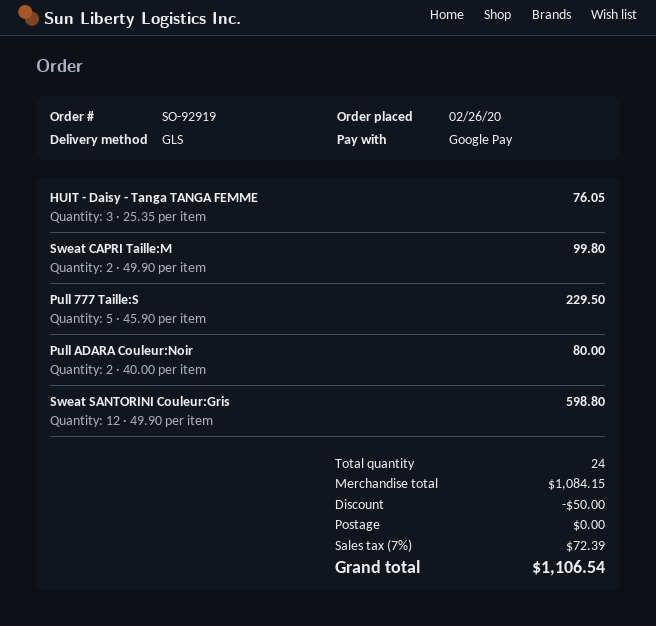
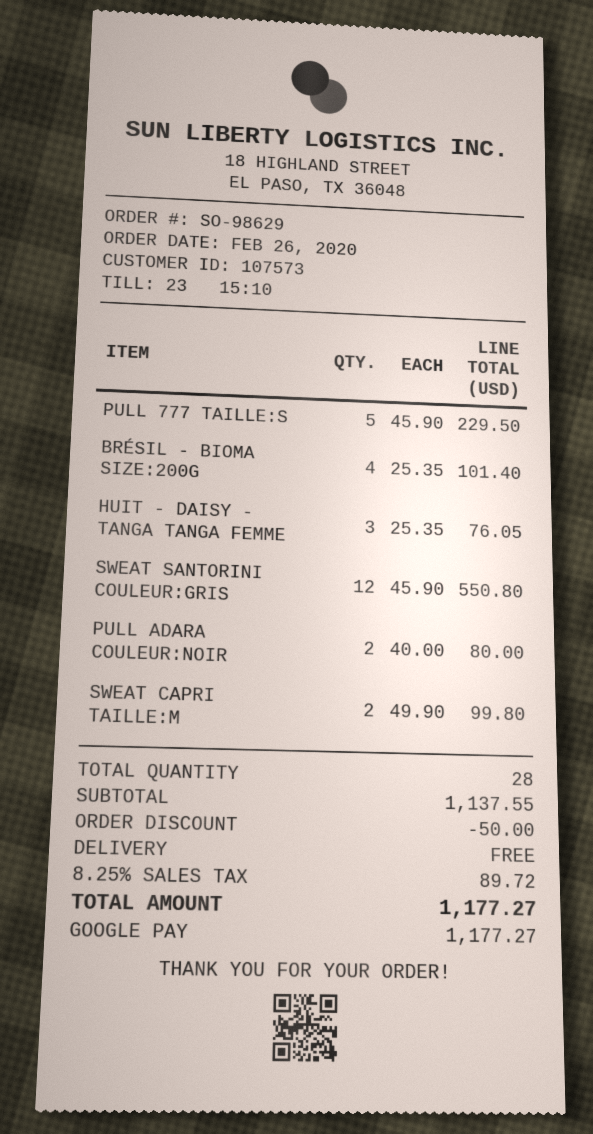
order number: SO-92919 -> SO-98629
Sweat SANTORINI Couleur:Gris: 12 x 49.90 = 598.80 -> 12 x 45.90 = 550.80
BRÉSIL - BIOMA SIZE:200G: none -> 4 x 25.35 = 101.40
total quantity: 24 -> 28
subtotal: 1084.15 -> 1137.55
tax: 7% = 72.39 -> 8.25% = 89.72
total: 1106.54 -> 1177.27

